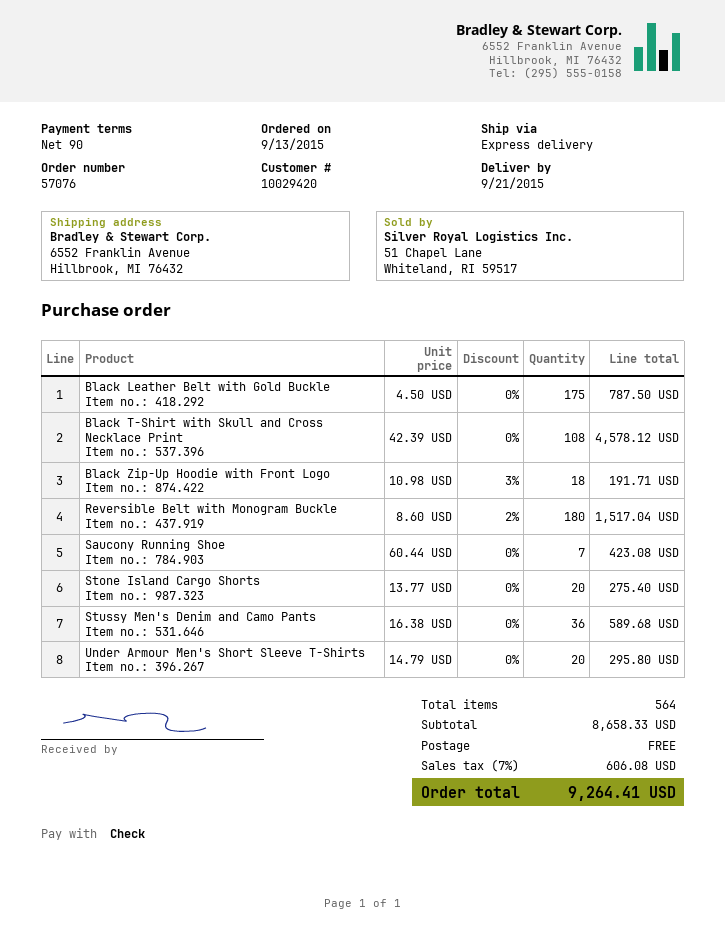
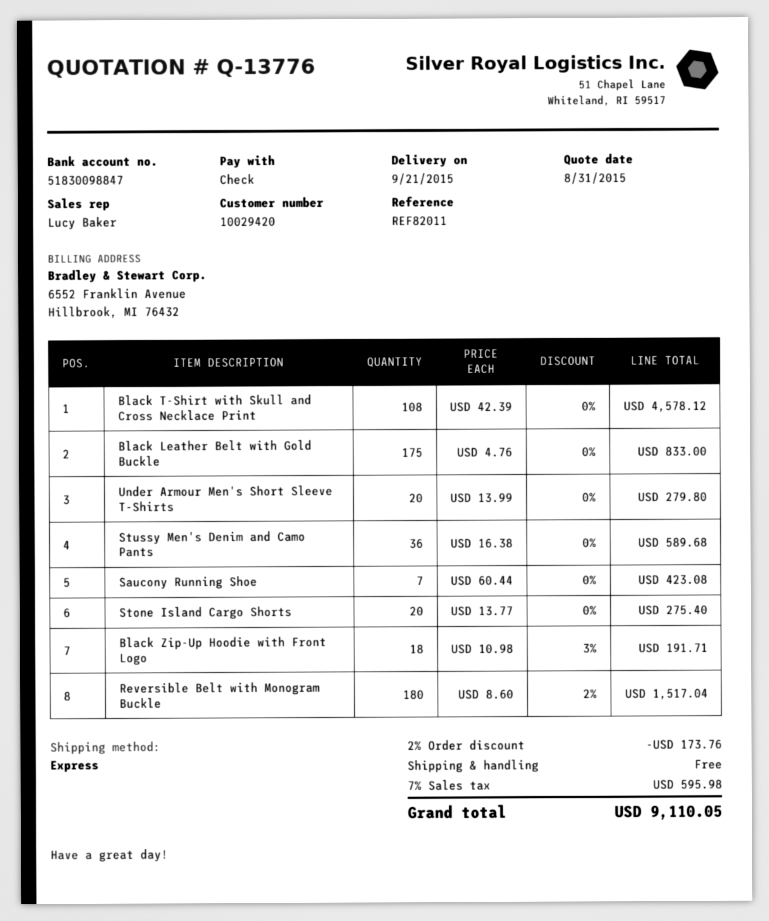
Black Leather Belt with Gold Buckle: 175 x 4.50 = 787.50 -> 175 x 4.76 = 833.00
Under Armour Men's Short Sleeve T-Shirts: 20 x 14.79 = 295.80 -> 20 x 13.99 = 279.80
discount: none -> 2% = 173.76
tax: 7% = 606.08 -> 7% = 595.98
total: 9264.41 -> 9110.05

